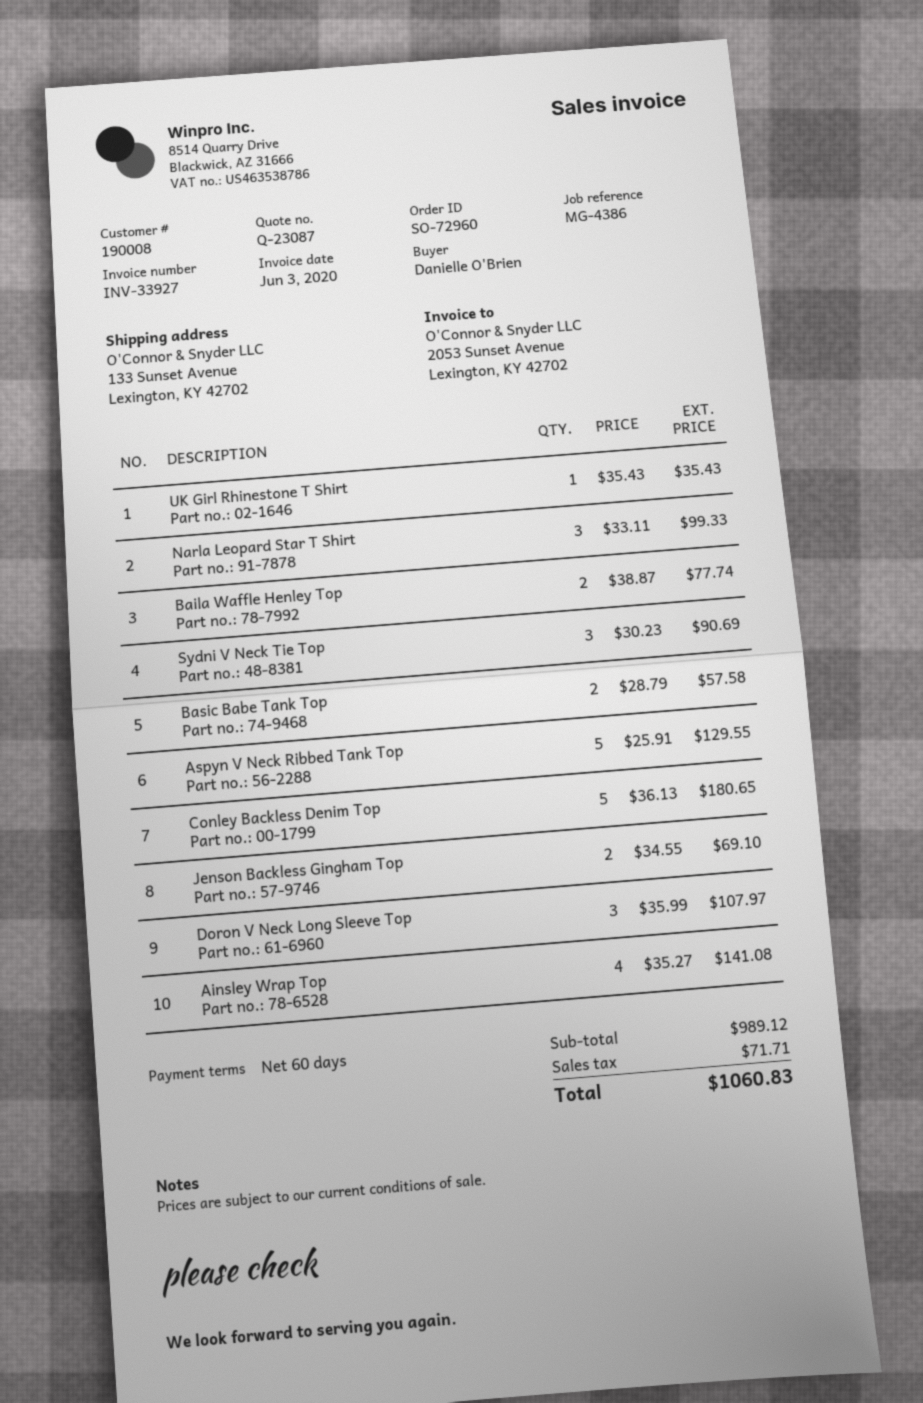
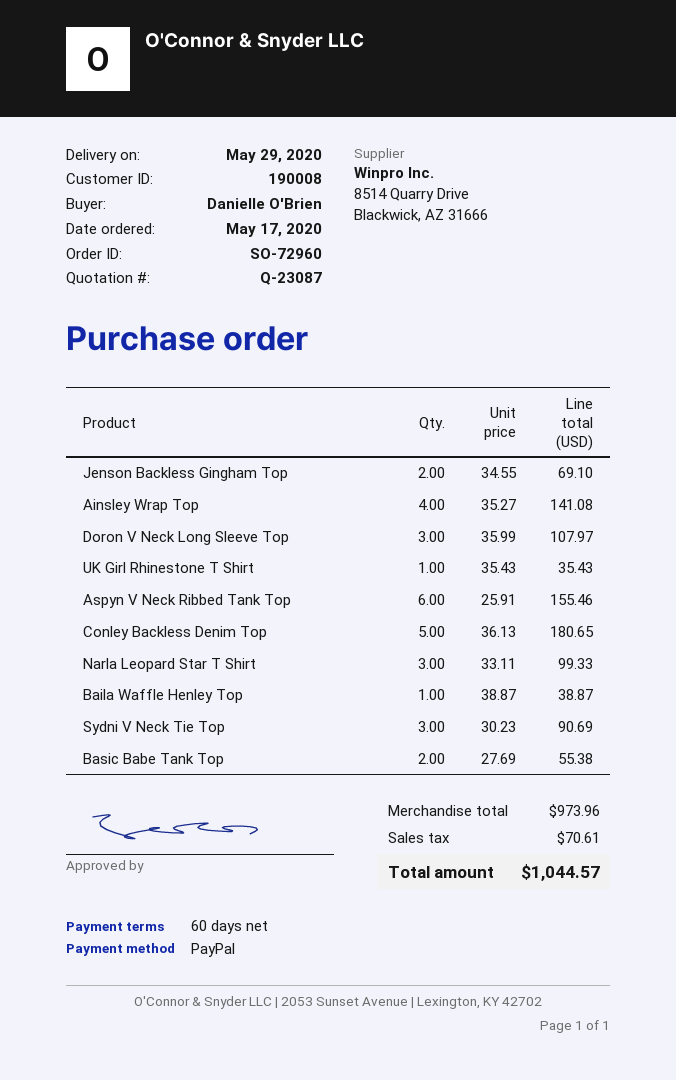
Baila Waffle Henley Top: 2 x 38.87 = 77.74 -> 1 x 38.87 = 38.87
Basic Babe Tank Top: 2 x 28.79 = 57.58 -> 2 x 27.69 = 55.38
Aspyn V Neck Ribbed Tank Top: 5 x 25.91 = 129.55 -> 6 x 25.91 = 155.46
subtotal: 989.12 -> 973.96
tax: 71.71 -> 70.61
total: 1060.83 -> 1044.57

